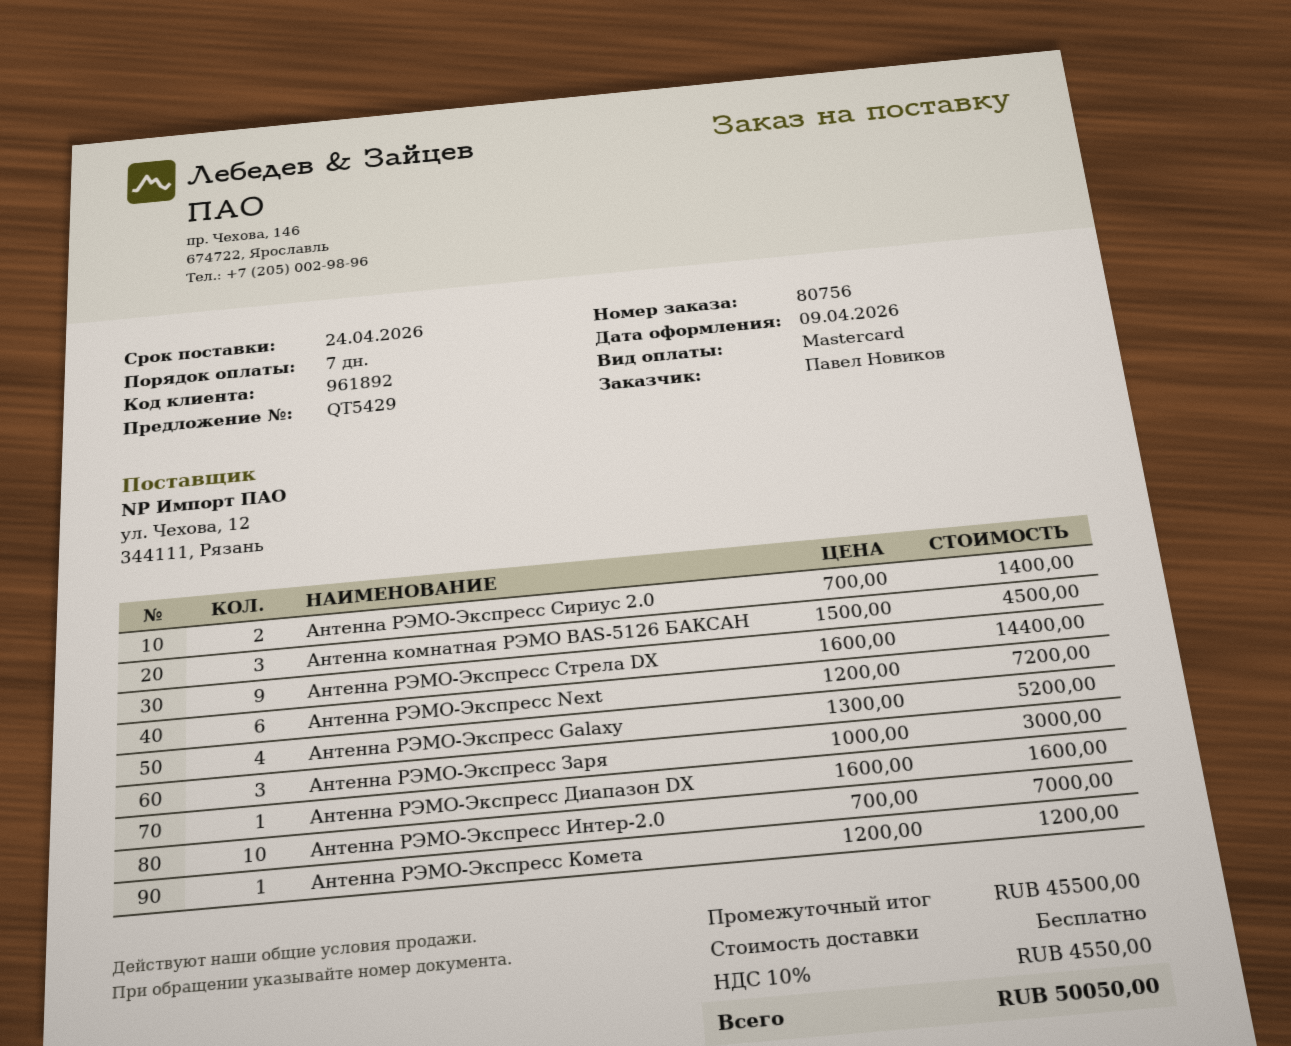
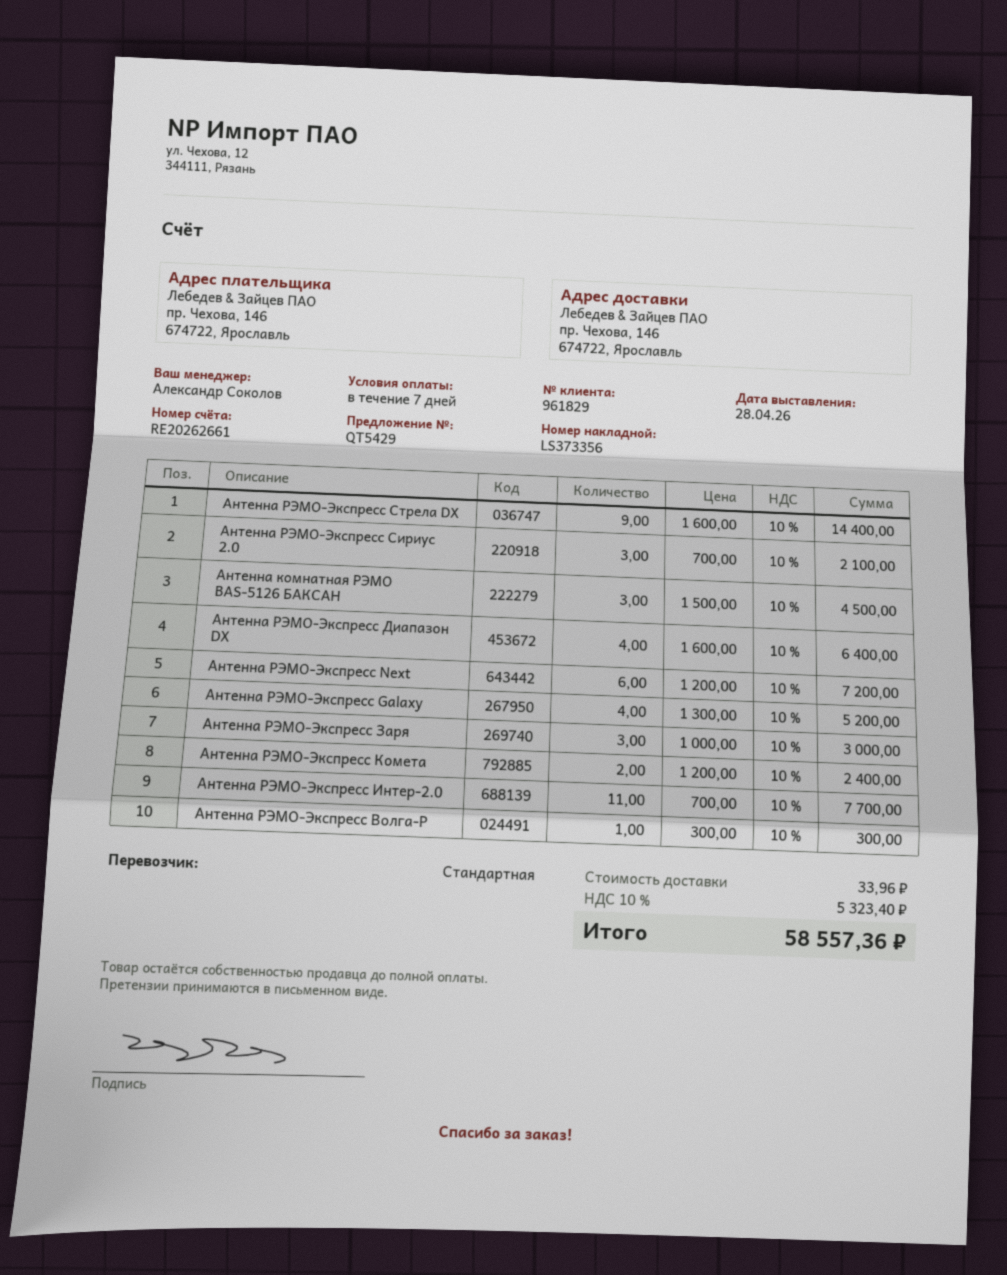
customer number: 961892 -> 961829
Антенна РЭМО-Экспресс Сириус 2.0: 2 x 700.00 = 1400.00 -> 3 x 700.00 = 2100.00
Антенна РЭМО-Экспресс Диапазон DX: 1 x 1600.00 = 1600.00 -> 4 x 1600.00 = 6400.00
Антенна РЭМО-Экспресс Интер-2.0: 10 x 700.00 = 7000.00 -> 11 x 700.00 = 7700.00
Антенна РЭМО-Экспресс Комета: 1 x 1200.00 = 1200.00 -> 2 x 1200.00 = 2400.00
Антенна РЭМО-Экспресс Волга-Р: none -> 1 x 300.00 = 300.00
shipping: 0.00 -> 33.96
tax: 10% = 4550.00 -> 10% = 5323.40
total: 50050.00 -> 58557.36

